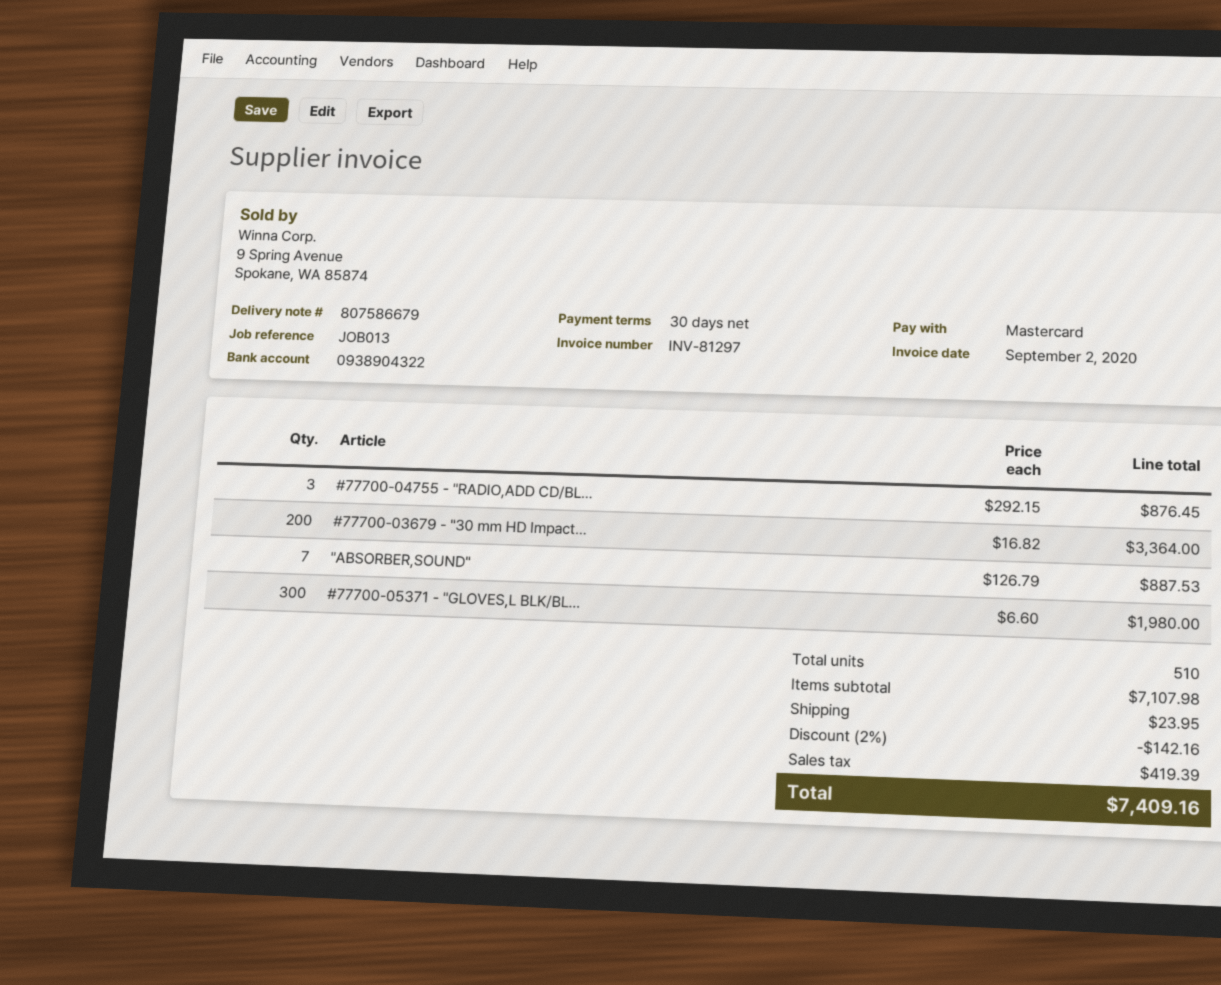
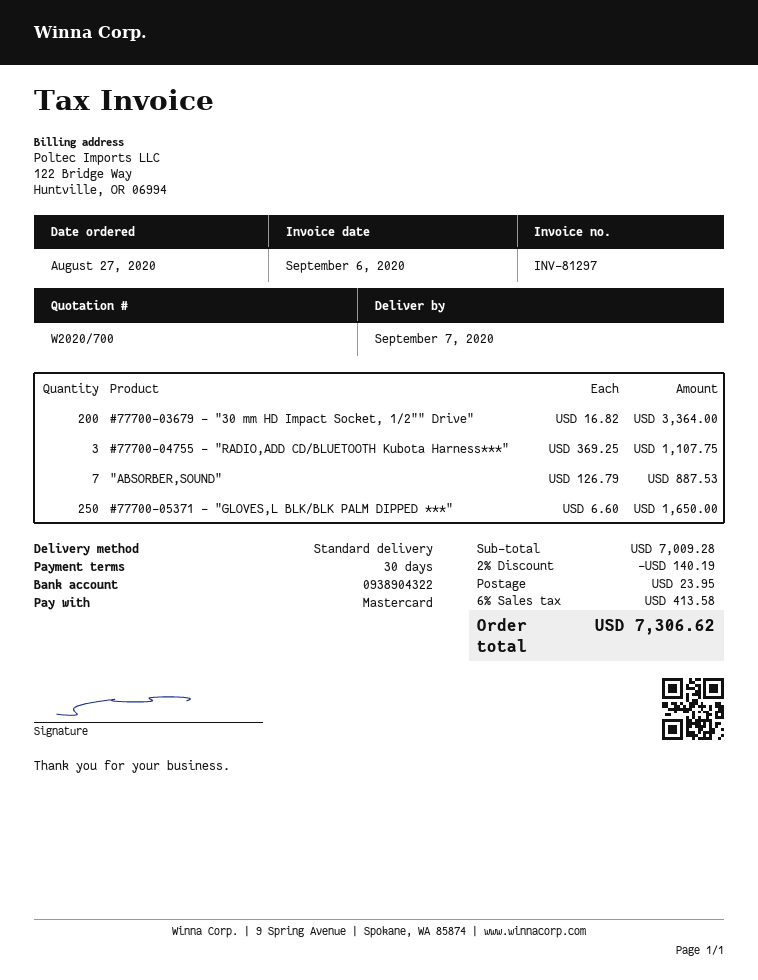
invoice date: 2020-09-02 -> 2020-09-06
#77700-04755 - "RADIO,ADD CD/BL...: 3 x 292.15 = 876.45 -> 3 x 369.25 = 1107.75
#77700-05371 - "GLOVES,L BLK/BL...: 300 x 6.60 = 1980.00 -> 250 x 6.60 = 1650.00
subtotal: 7107.98 -> 7009.28
discount: 2% = 142.16 -> 2% = 140.19
tax: 419.39 -> 413.58
total: 7409.16 -> 7306.62

